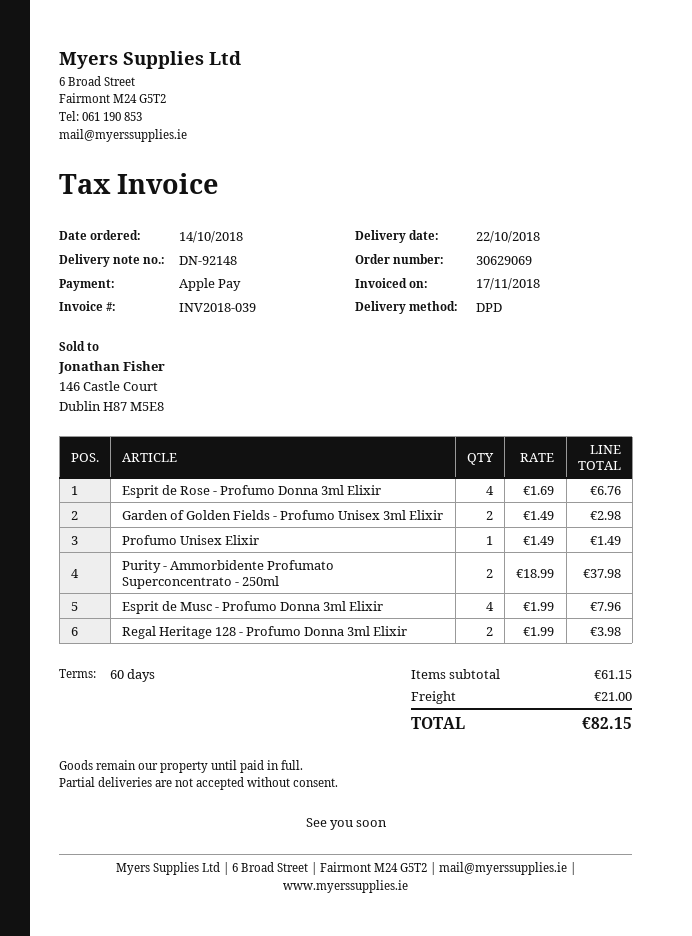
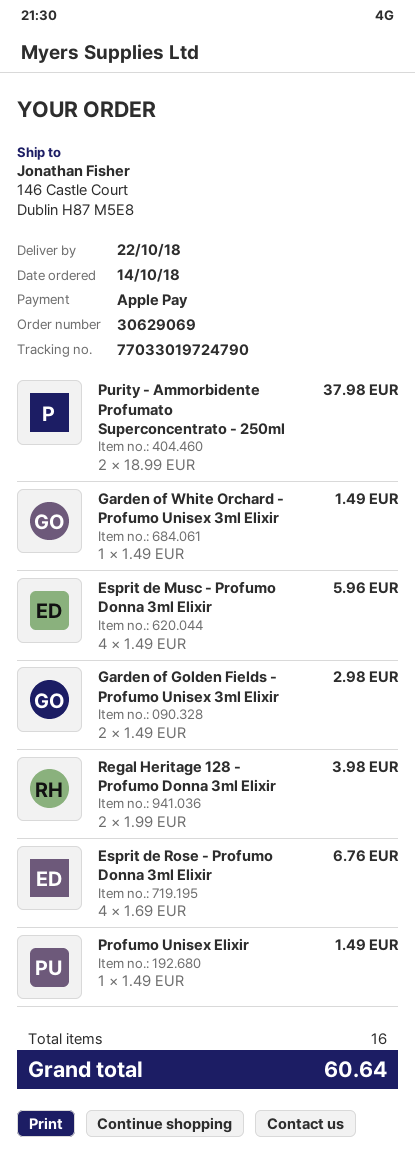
Esprit de Musc - Profumo Donna 3ml Elixir: 4 x 1.99 = 7.96 -> 4 x 1.49 = 5.96
Garden of White Orchard - Profumo Unisex 3ml Elixir: none -> 1 x 1.49 = 1.49
shipping: 21.00 -> none
total: 82.15 -> 60.64

